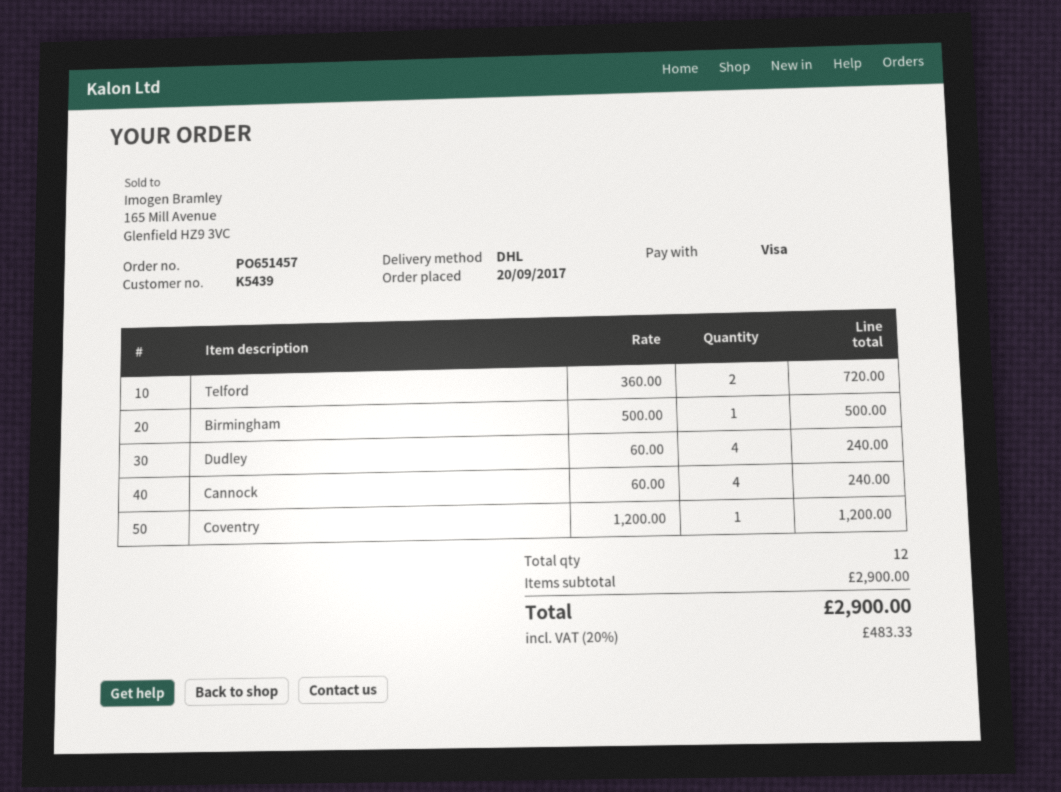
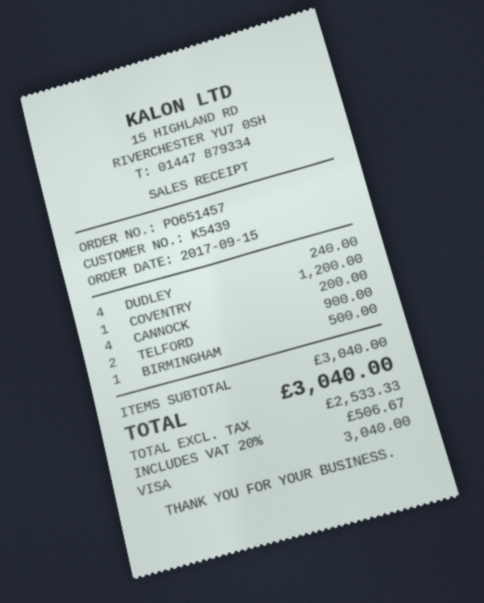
order date: 2017-09-20 -> 2017-09-15
Telford: 2 for 720.00 -> 2 for 900.00
Cannock: 4 for 240.00 -> 4 for 200.00
subtotal: 2900.00 -> 3040.00
tax: 20% = 483.33 -> 20% = 506.67
total: 2900.00 -> 3040.00

